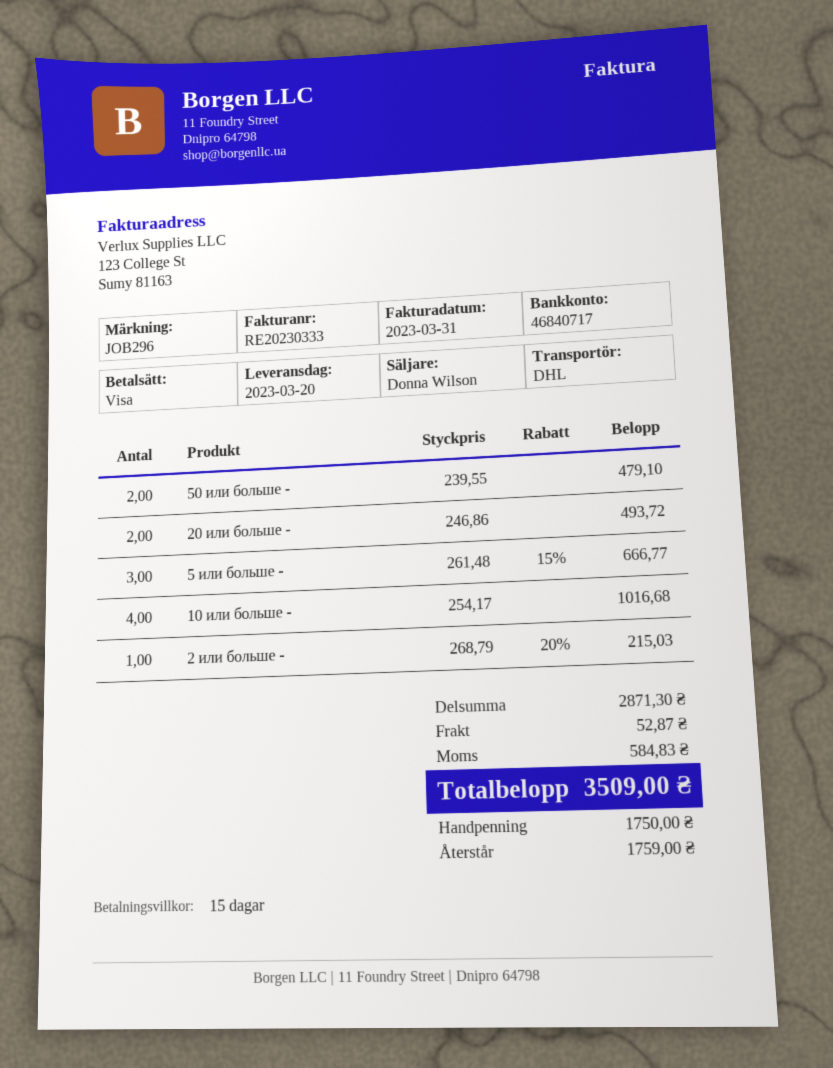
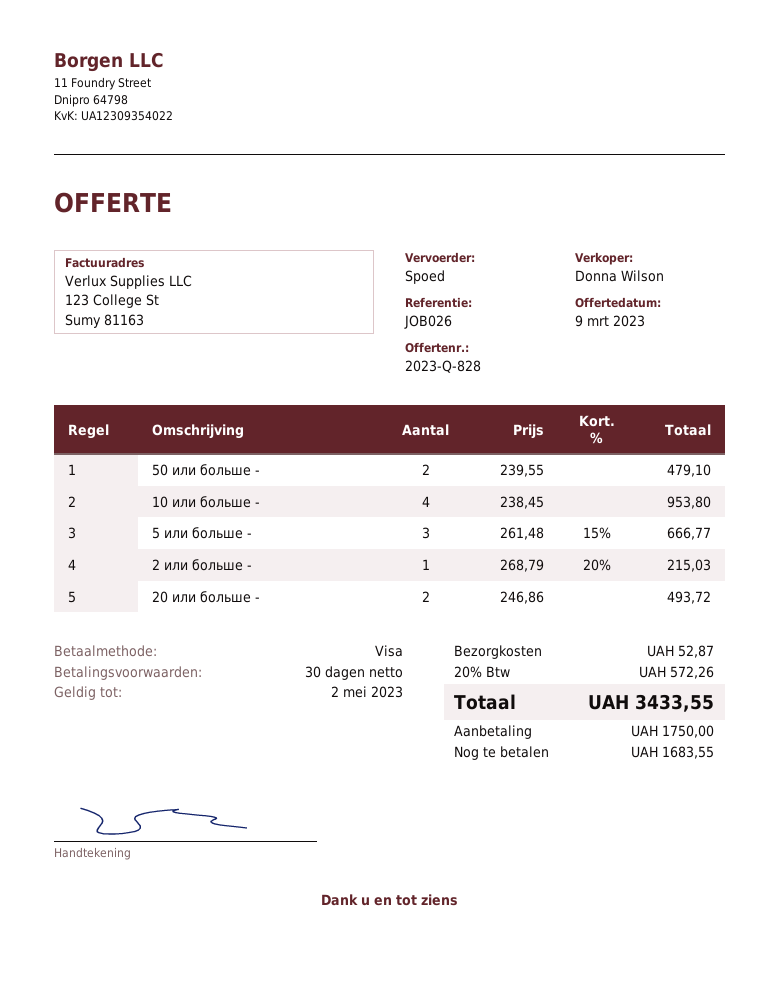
payment terms: 15 days -> 30 days
reference: JOB296 -> JOB026
shipping method: DHL -> express
10 или больше -: 4 x 254.17 = 1016.68 -> 4 x 238.45 = 953.80
tax: 584.83 -> 572.26
total: 3509.00 -> 3433.55
balance: 1759.00 -> 1683.55

